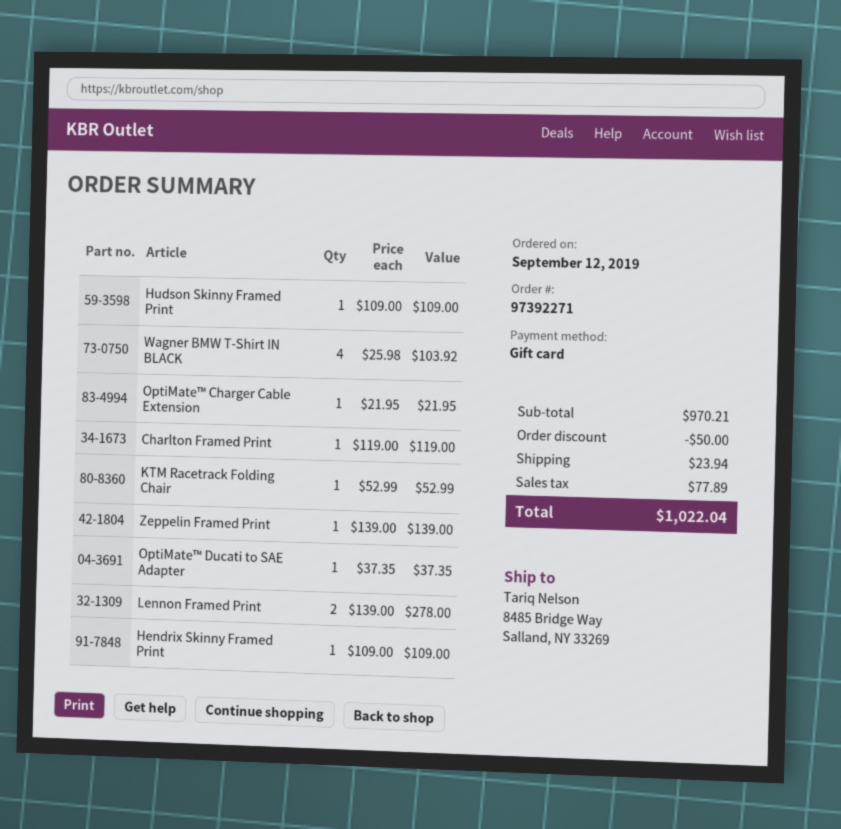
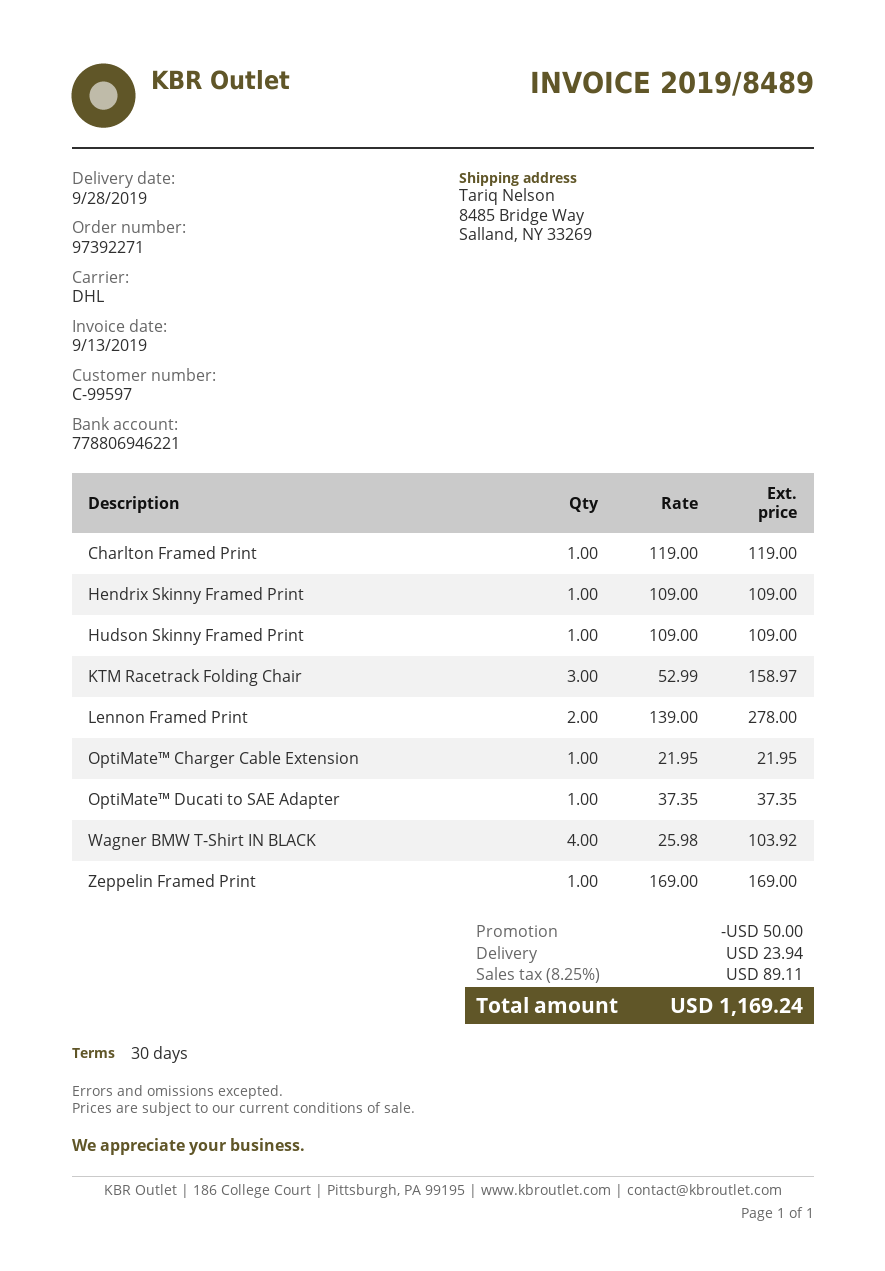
KTM Racetrack Folding Chair: 1 x 52.99 = 52.99 -> 3 x 52.99 = 158.97
Zeppelin Framed Print: 1 x 139.00 = 139.00 -> 1 x 169.00 = 169.00
tax: 77.89 -> 89.11
total: 1022.04 -> 1169.24

